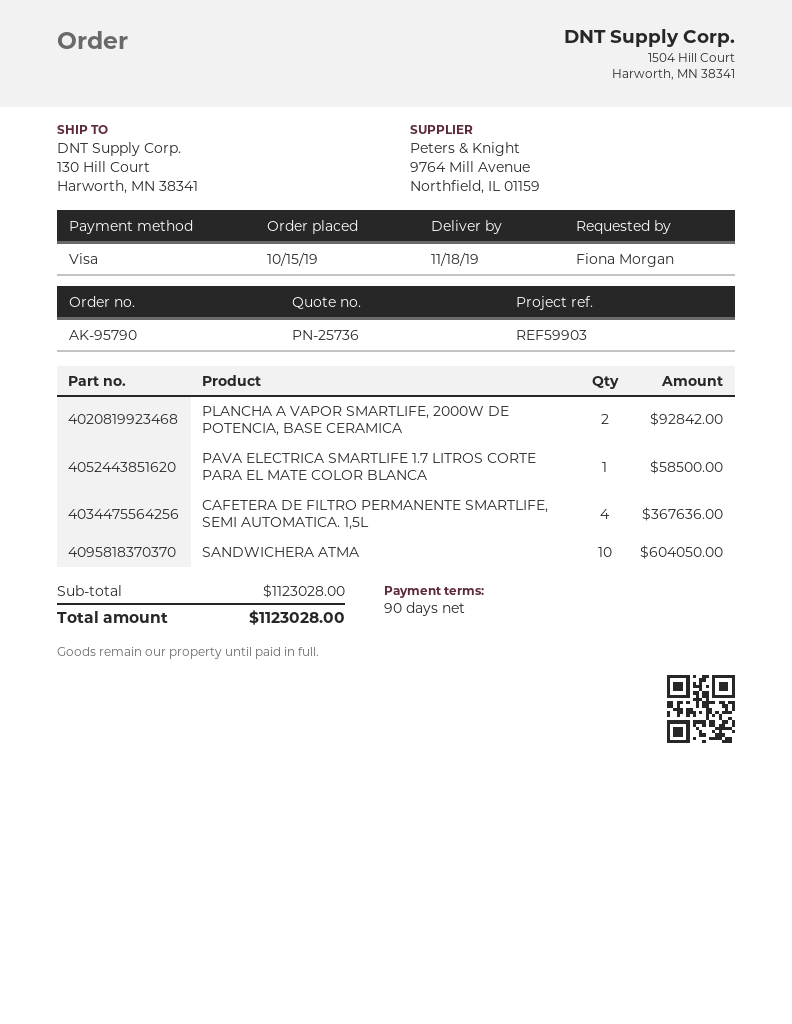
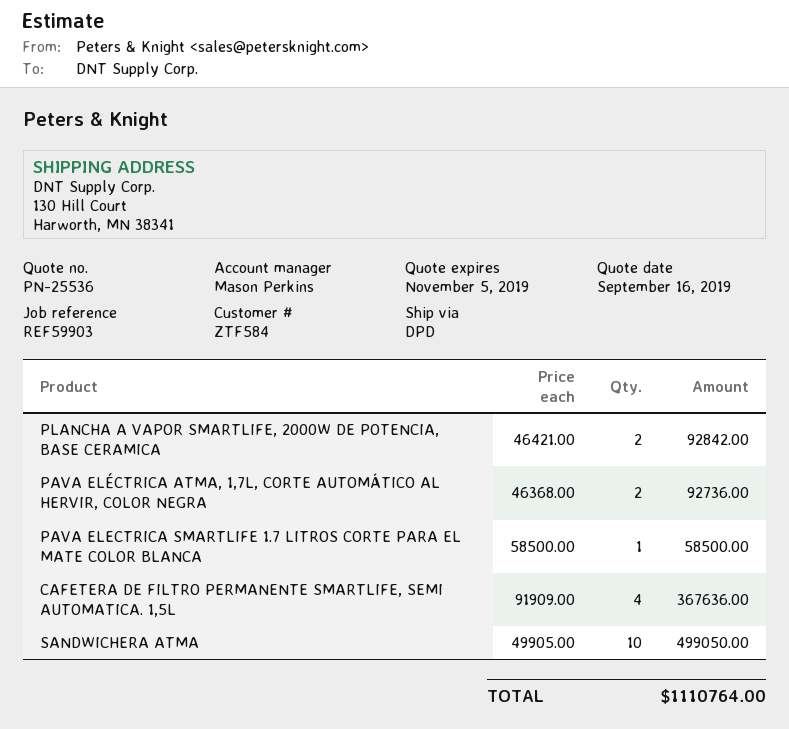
quote number: PN-25736 -> PN-25536
SANDWICHERA ATMA: 10 for 604050.00 -> 10 for 499050.00
PAVA ELÉCTRICA ATMA, 1,7L, CORTE AUTOMÁTICO AL HERVIR, COLOR NEGRA: none -> 2 for 92736.00
total: 1123028.00 -> 1110764.00

